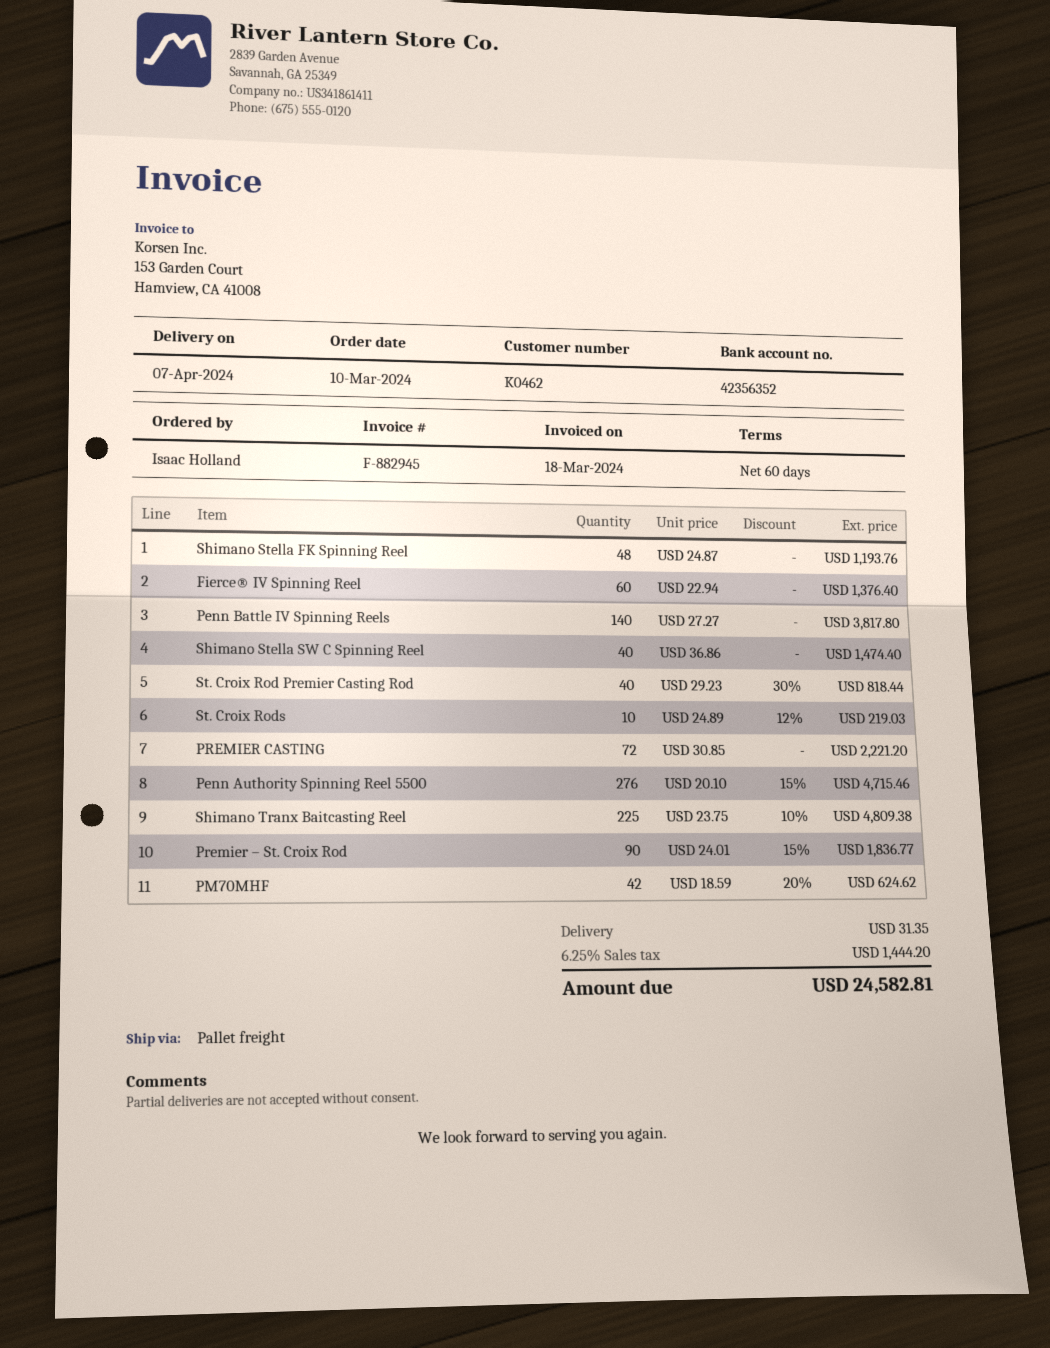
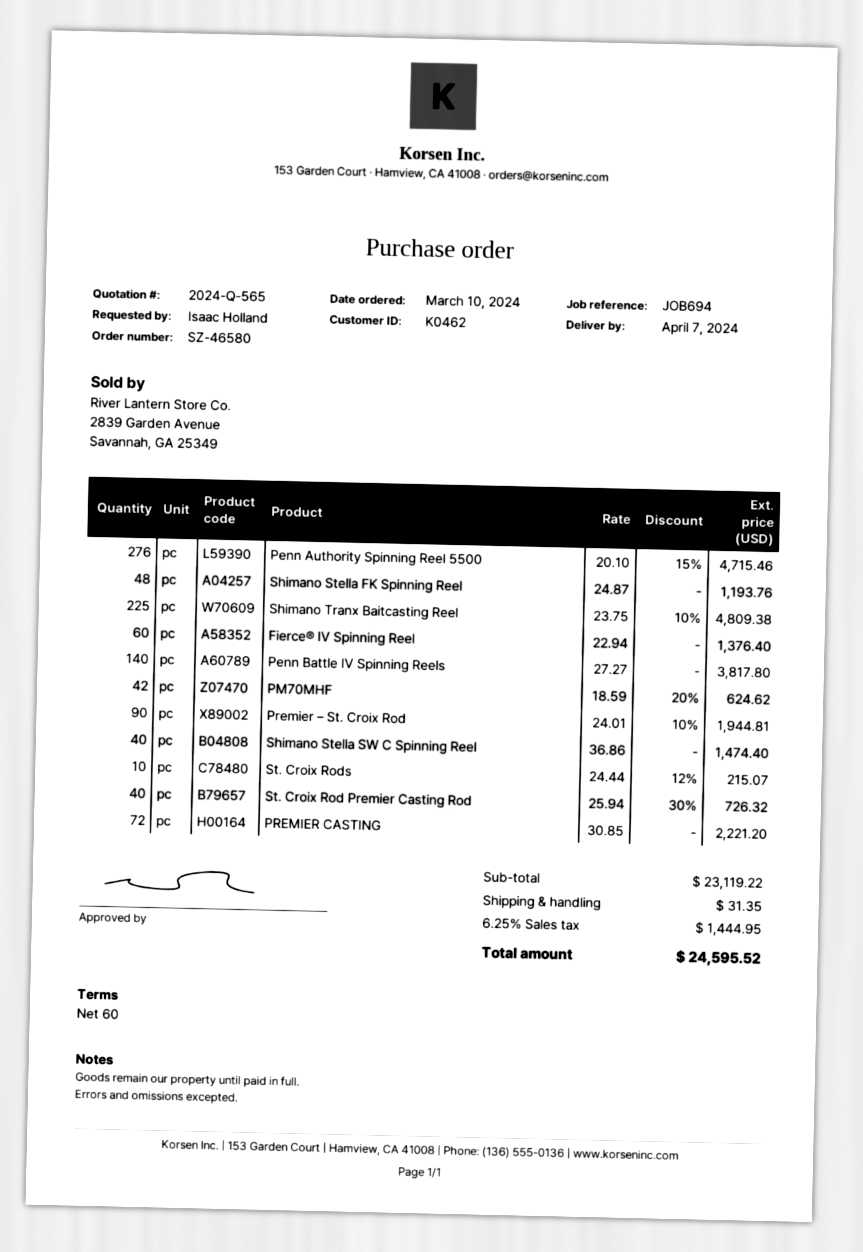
St. Croix Rod Premier Casting Rod: 40 x 29.23 - 30% = 818.44 -> 40 x 25.94 - 30% = 726.32
St. Croix Rods: 10 x 24.89 - 12% = 219.03 -> 10 x 24.44 - 12% = 215.07
Premier – St. Croix Rod: 90 x 24.01 - 15% = 1836.77 -> 90 x 24.01 - 10% = 1944.81
tax: 6.25% = 1444.20 -> 6.25% = 1444.95
total: 24582.81 -> 24595.52

